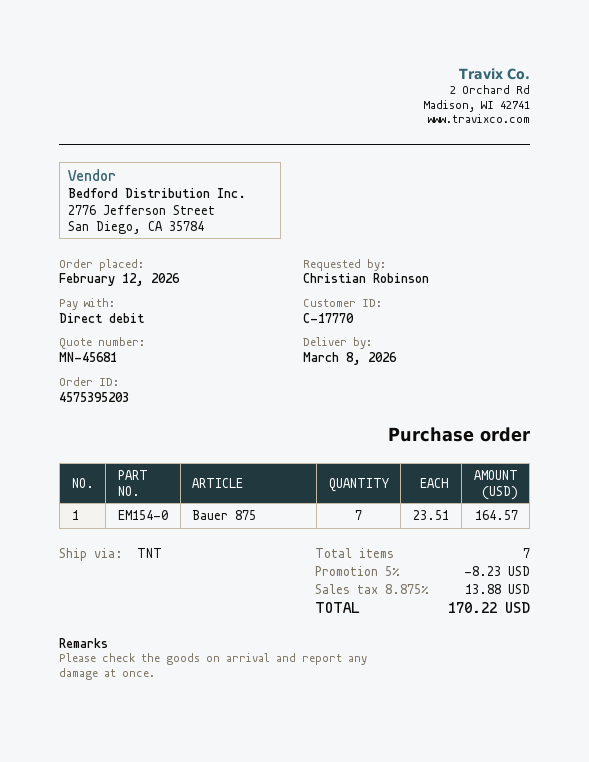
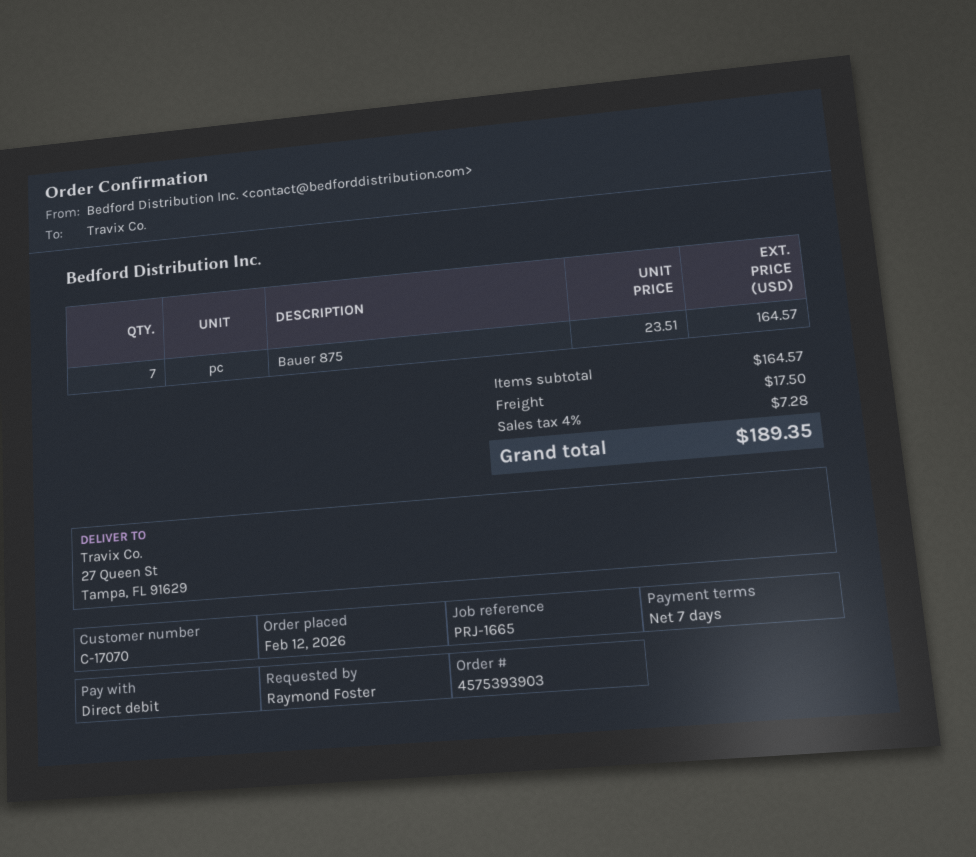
order number: 4575395203 -> 4575393903
customer number: C-17770 -> C-17070
ordered by: Christian Robinson -> Raymond Foster
discount: 5% = 8.23 -> none
shipping: none -> 17.50
tax: 8.875% = 13.88 -> 4% = 7.28
total: 170.22 -> 189.35

